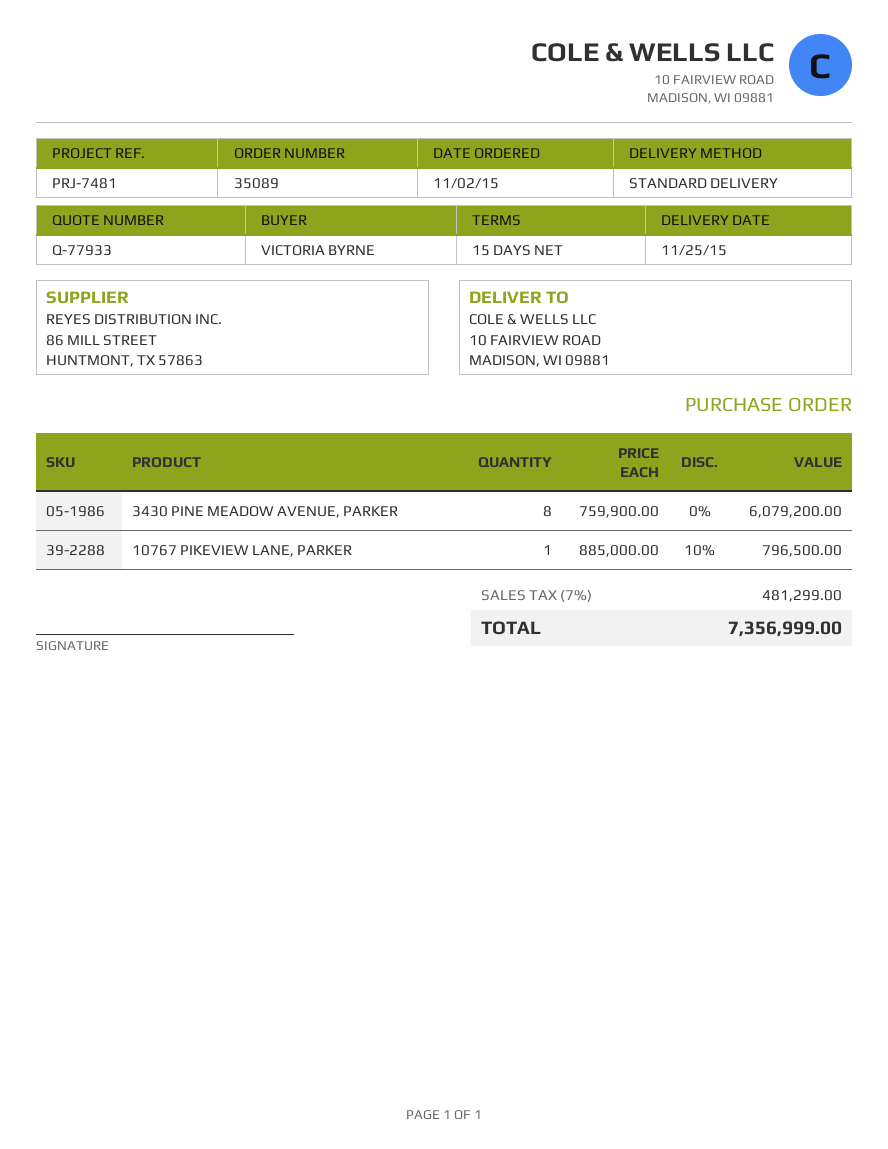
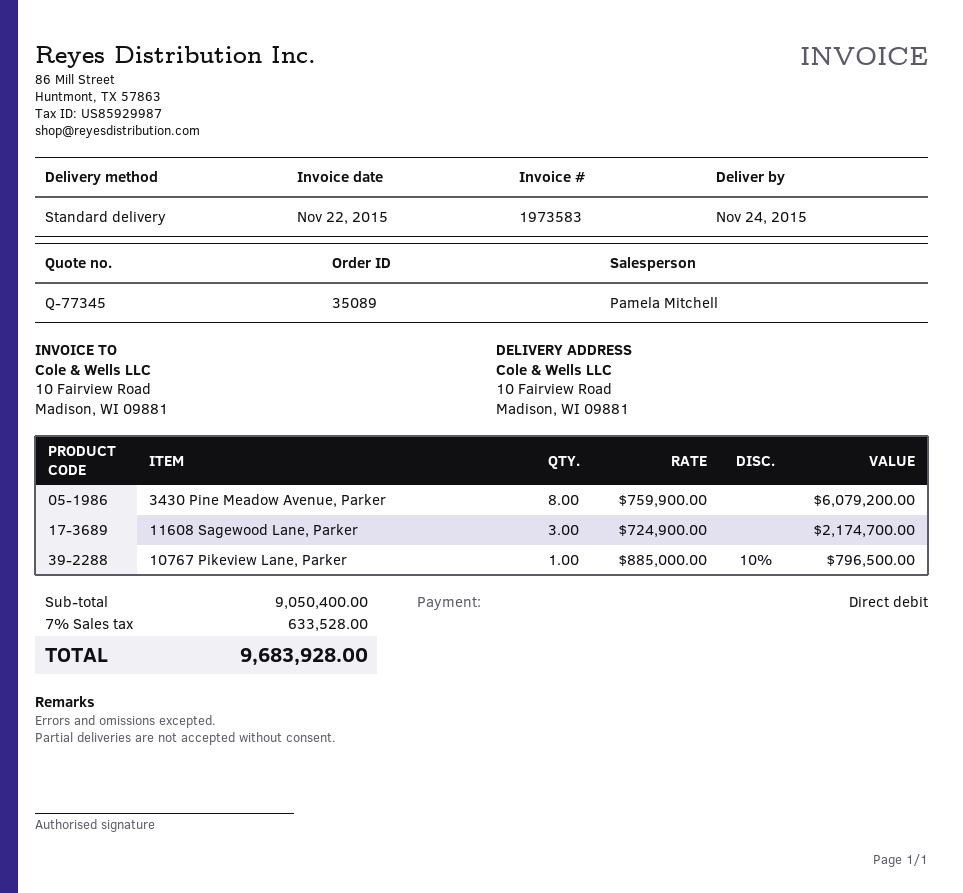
quote number: Q-77933 -> Q-77345
delivery date: 2015-11-25 -> 2015-11-24
11608 Sagewood Lane, Parker: none -> 3 x 724900.00 = 2174700.00
tax: 7% = 481299.00 -> 7% = 633528.00
total: 7356999.00 -> 9683928.00

